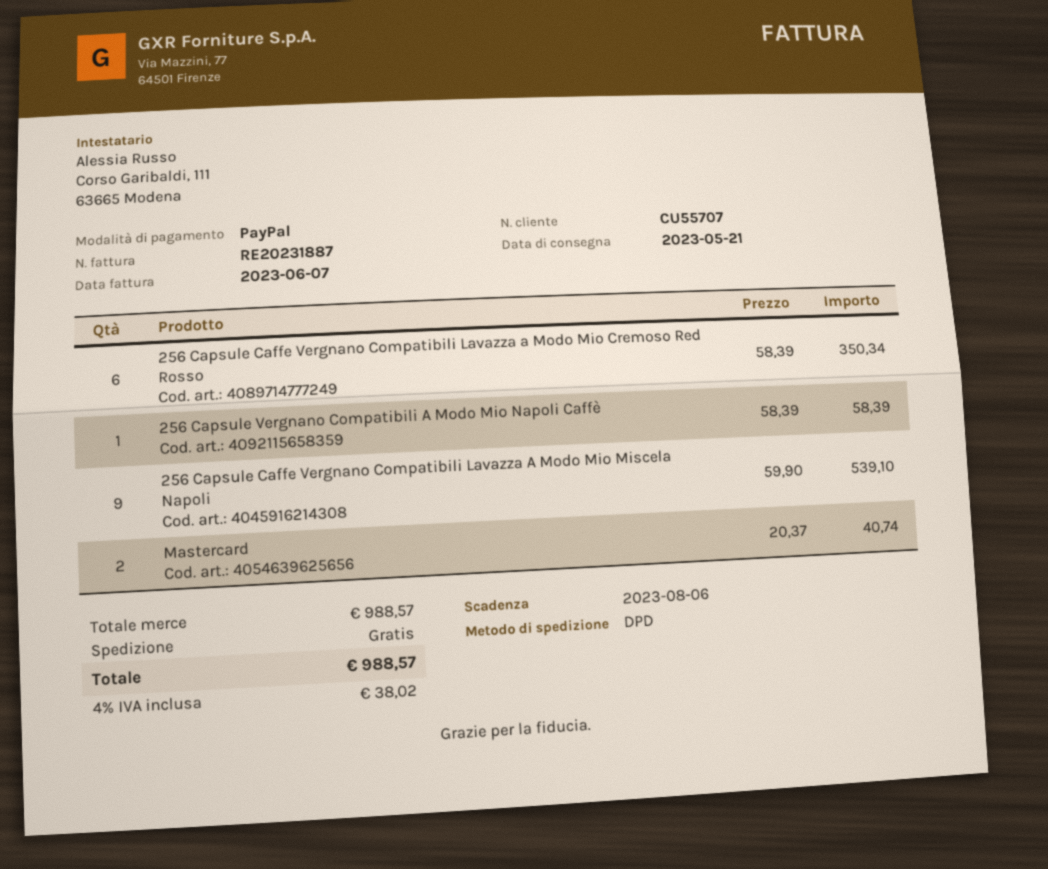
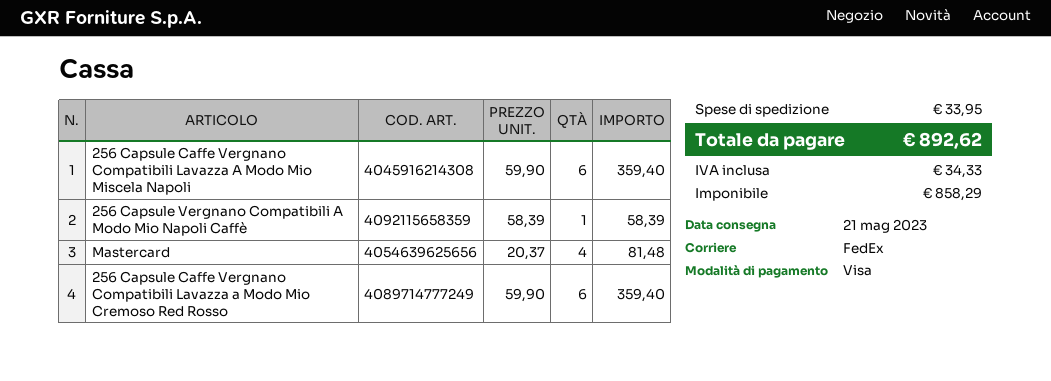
payment method: PayPal -> Visa
shipping method: DPD -> FedEx
256 Capsule Caffe Vergnano Compatibili Lavazza a Modo Mio Cremoso Red Rosso: 6 x 58.39 = 350.34 -> 6 x 59.90 = 359.40
256 Capsule Caffe Vergnano Compatibili Lavazza A Modo Mio Miscela Napoli: 9 x 59.90 = 539.10 -> 6 x 59.90 = 359.40
Mastercard: 2 x 20.37 = 40.74 -> 4 x 20.37 = 81.48
shipping: 0.00 -> 33.95
tax: 38.02 -> 34.33
total: 988.57 -> 892.62

